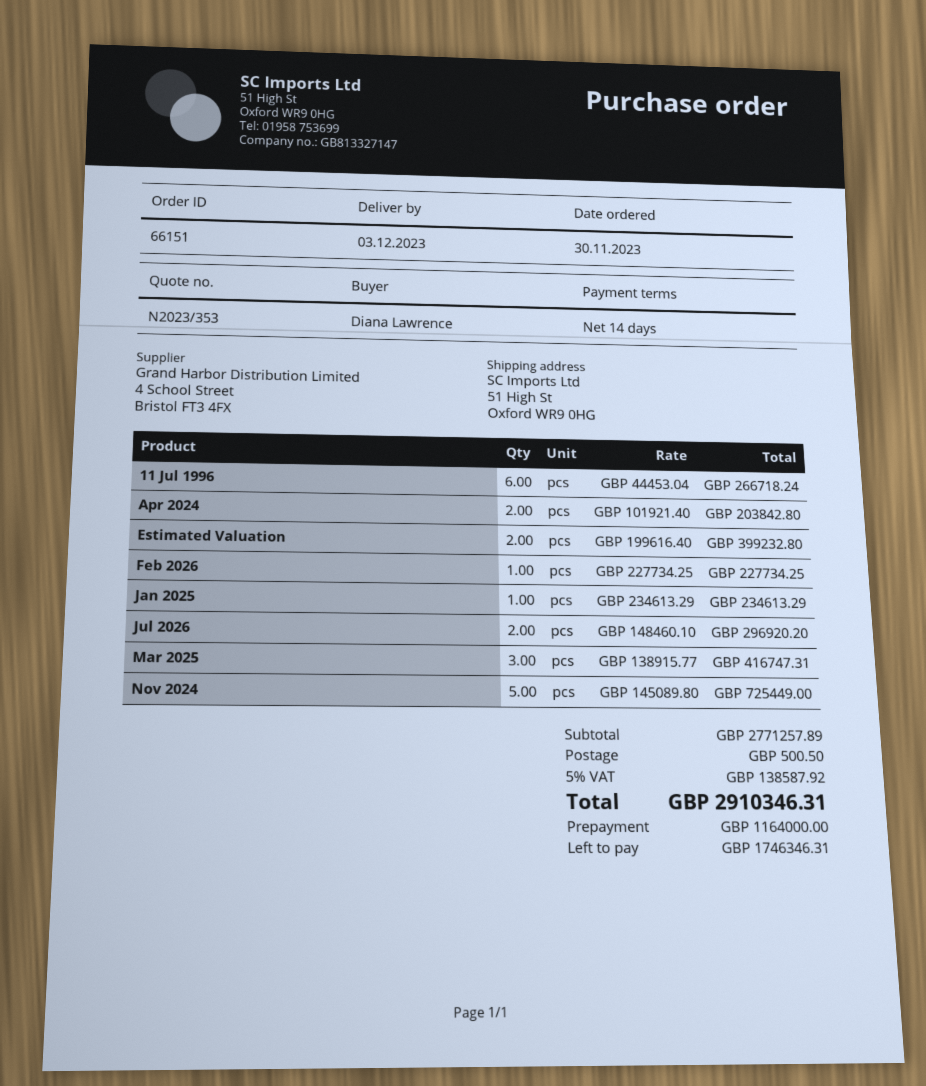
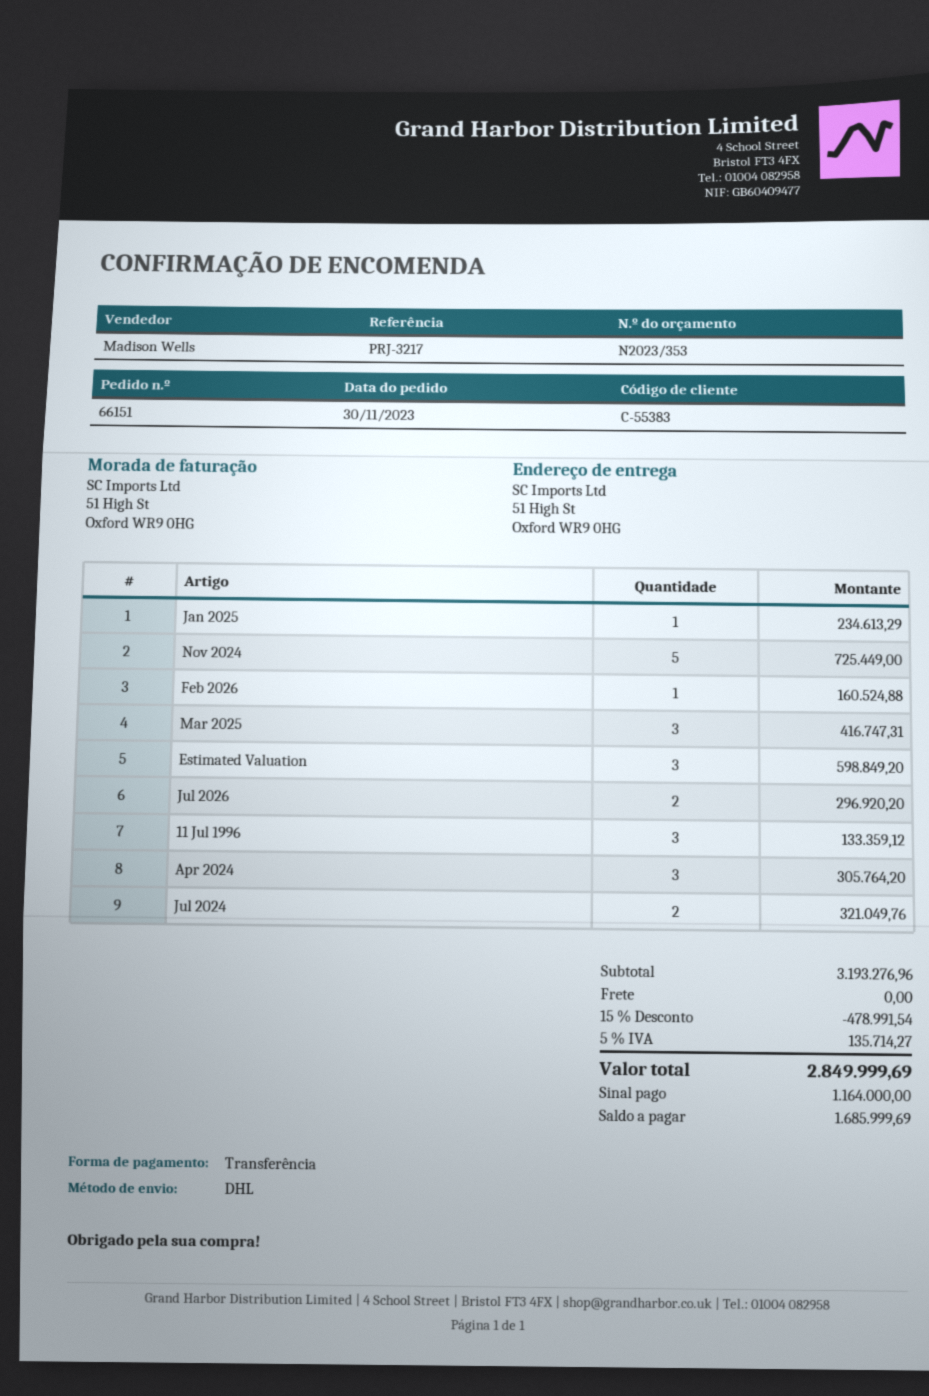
11 Jul 1996: 6 for 266718.24 -> 3 for 133359.12
Apr 2024: 2 for 203842.80 -> 3 for 305764.20
Estimated Valuation: 2 for 399232.80 -> 3 for 598849.20
Feb 2026: 1 for 227734.25 -> 1 for 160524.88
Jul 2024: none -> 2 for 321049.76
subtotal: 2771257.89 -> 3193276.96
discount: none -> 15% = 478991.54
shipping: 500.50 -> 0.00
tax: 5% = 138587.92 -> 5% = 135714.27
total: 2910346.31 -> 2849999.69
balance: 1746346.31 -> 1685999.69

